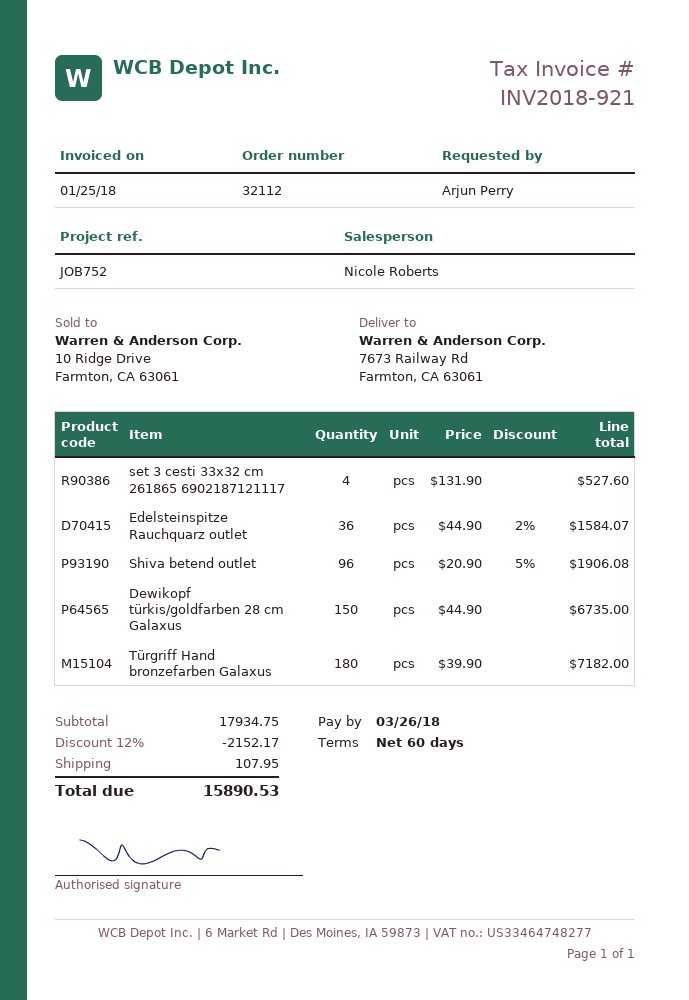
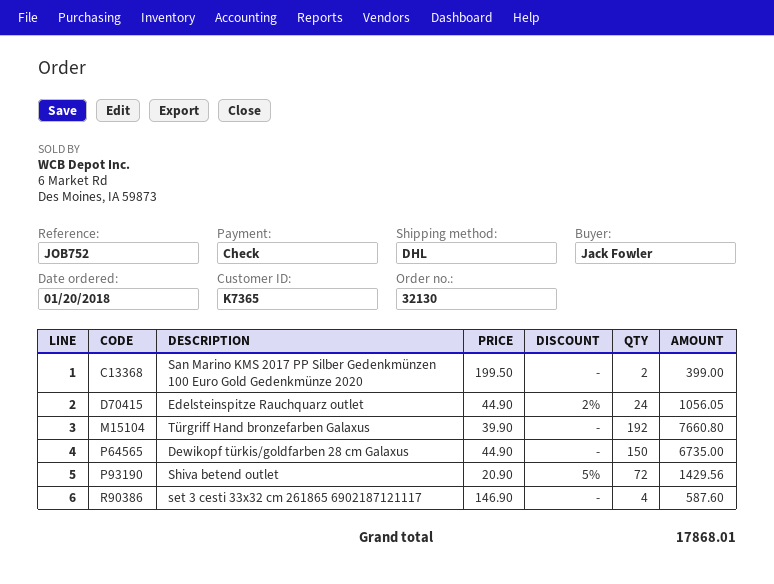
order number: 32112 -> 32130
ordered by: Arjun Perry -> Jack Fowler
set 3 cesti 33x32 cm 261865 6902187121117: 4 x 131.90 = 527.60 -> 4 x 146.90 = 587.60
Edelsteinspitze Rauchquarz outlet: 36 x 44.90 - 2% = 1584.07 -> 24 x 44.90 - 2% = 1056.05
Shiva betend outlet: 96 x 20.90 - 5% = 1906.08 -> 72 x 20.90 - 5% = 1429.56
Türgriff Hand bronzefarben Galaxus: 180 x 39.90 = 7182.00 -> 192 x 39.90 = 7660.80
San Marino KMS 2017 PP Silber Gedenkmünzen 100 Euro Gold Gedenkmünze 2020: none -> 2 x 199.50 = 399.00
discount: 12% = 2152.17 -> none
shipping: 107.95 -> none
total: 15890.53 -> 17868.01

